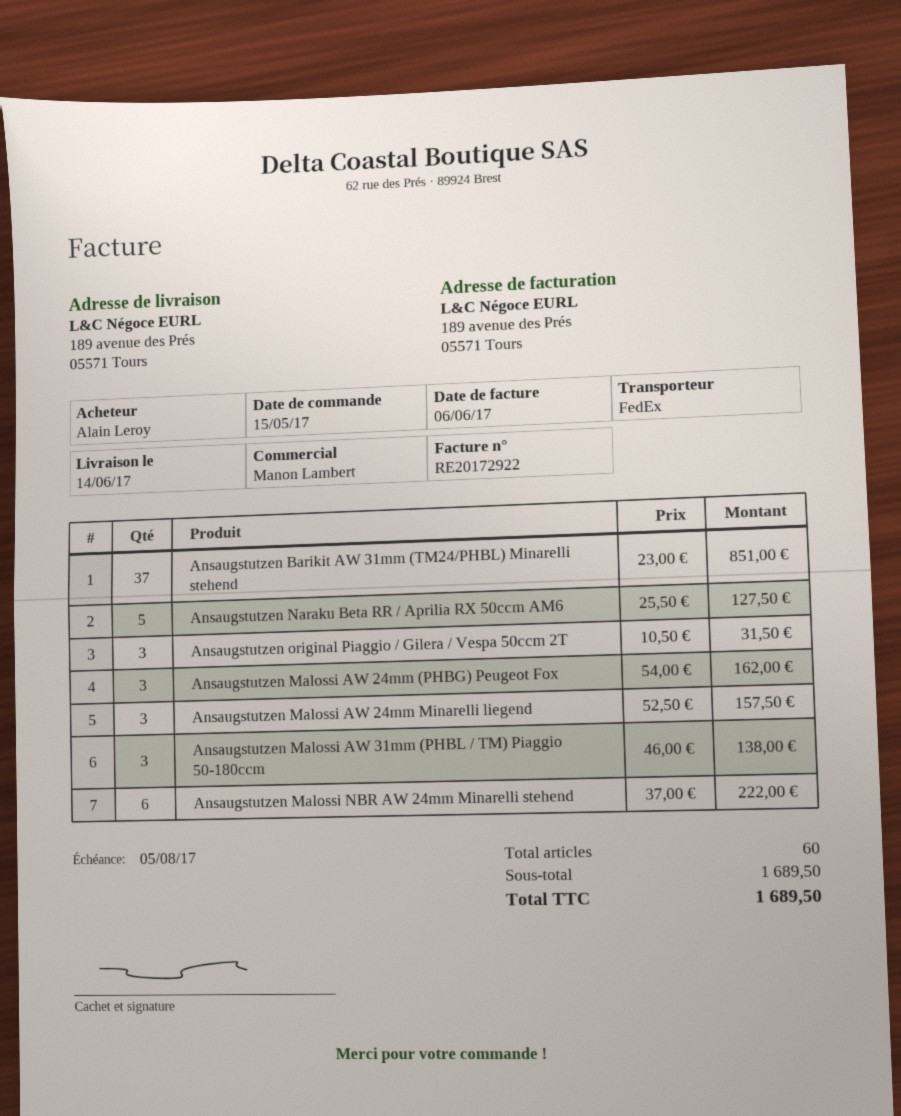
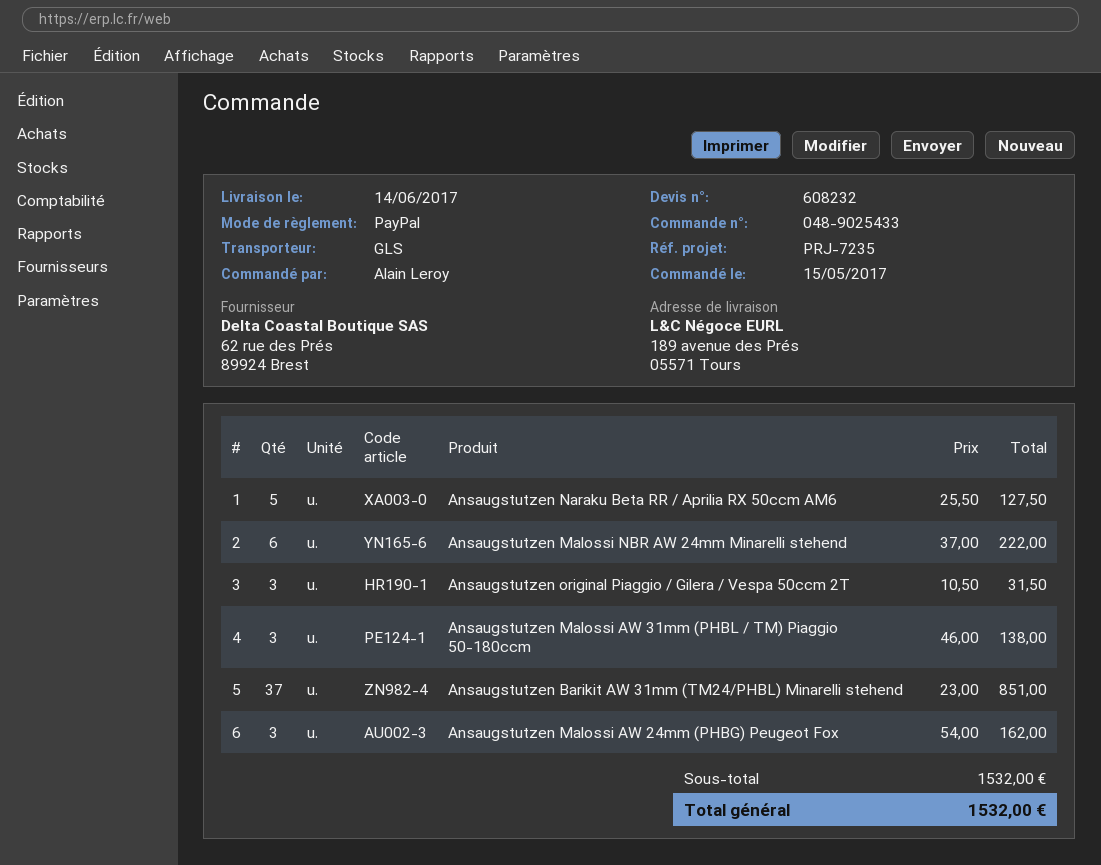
shipping method: FedEx -> GLS
Ansaugstutzen Malossi AW 24mm Minarelli liegend: 3 x 52.50 = 157.50 -> none
subtotal: 1689.50 -> 1532.00
total: 1689.50 -> 1532.00

